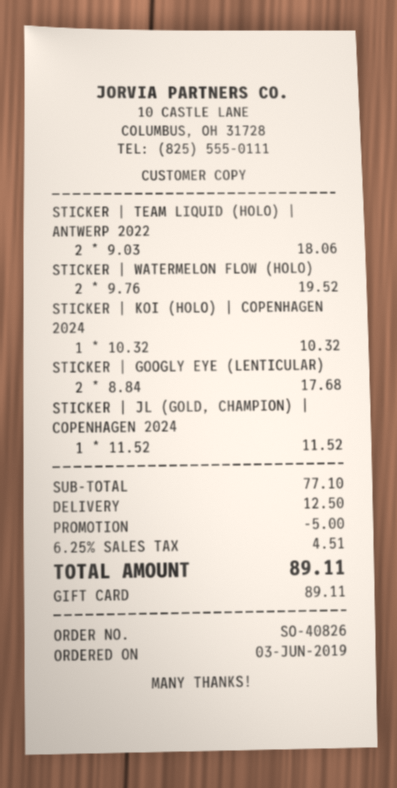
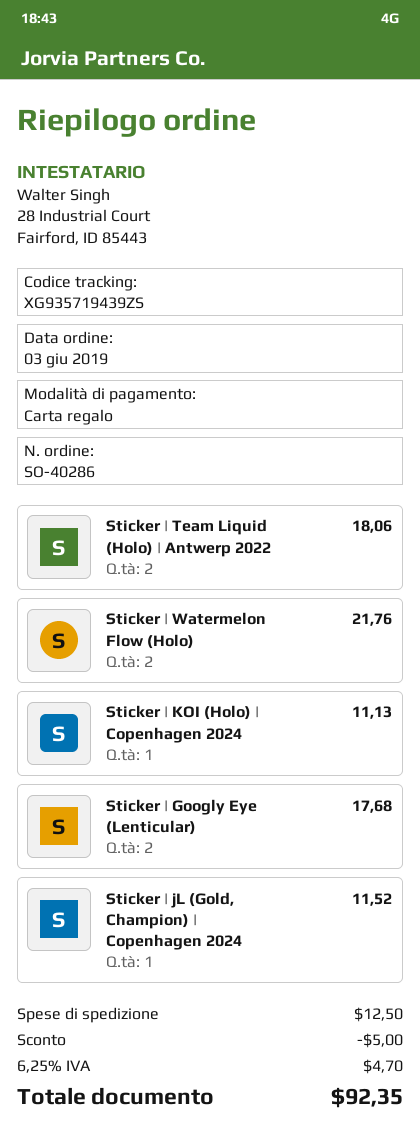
order number: SO-40826 -> SO-40286
STICKER | WATERMELON FLOW (HOLO): 2 for 19.52 -> 2 for 21.76
STICKER | KOI (HOLO) | COPENHAGEN 2024: 1 for 10.32 -> 1 for 11.13
tax: 6.25% = 4.51 -> 6.25% = 4.70
total: 89.11 -> 92.35

